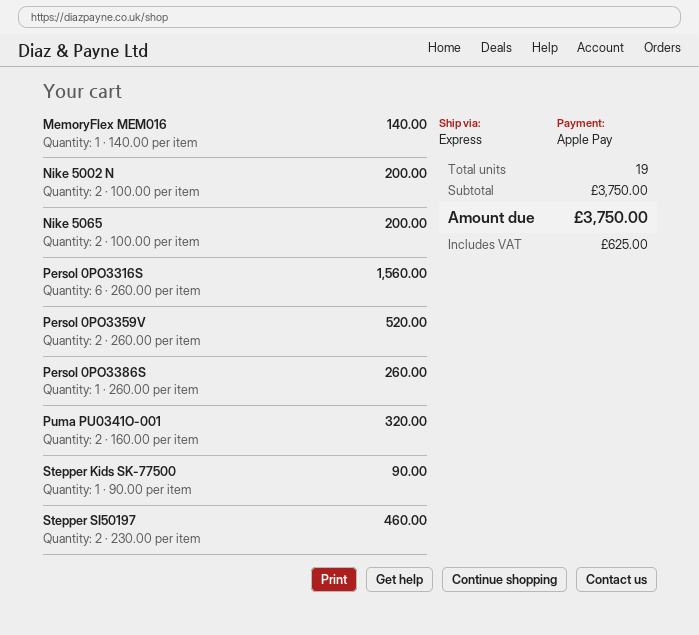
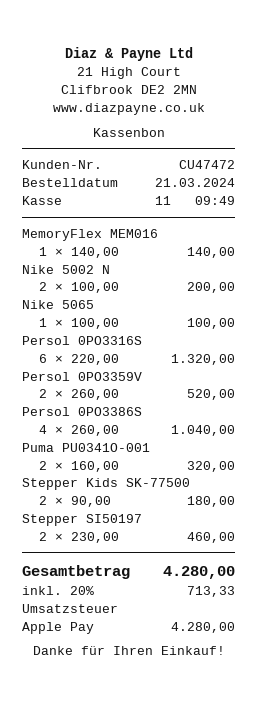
Nike 5065: 2 x 100.00 = 200.00 -> 1 x 100.00 = 100.00
Persol 0PO3316S: 6 x 260.00 = 1560.00 -> 6 x 220.00 = 1320.00
Persol 0PO3386S: 1 x 260.00 = 260.00 -> 4 x 260.00 = 1040.00
Stepper Kids SK-77500: 1 x 90.00 = 90.00 -> 2 x 90.00 = 180.00
tax: 625.00 -> 713.33
total: 3750.00 -> 4280.00

